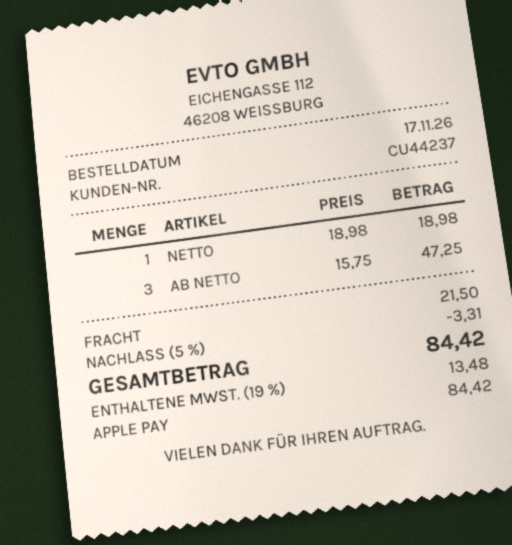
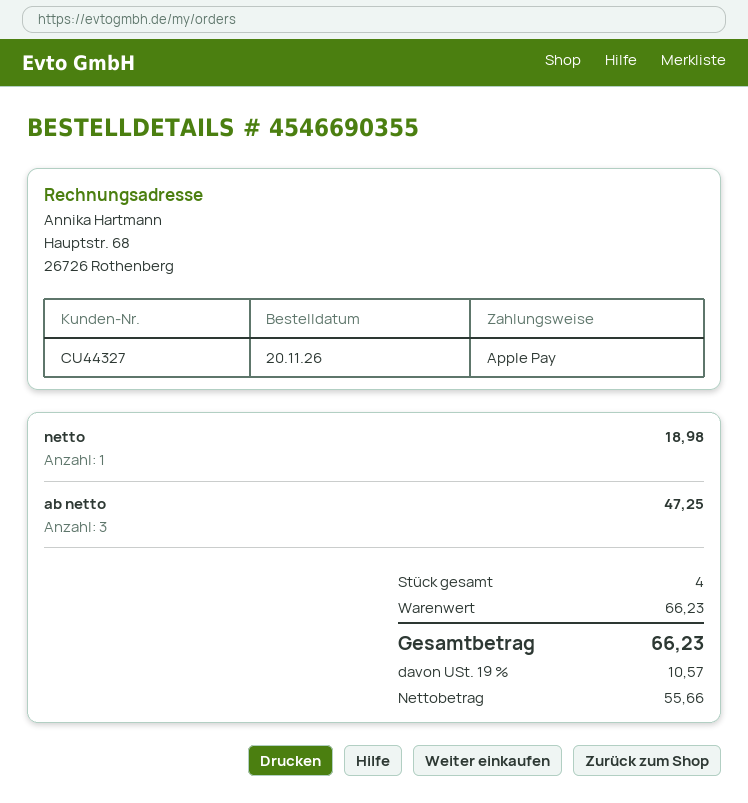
order date: 2026-11-17 -> 2026-11-20
customer number: CU44237 -> CU44327
discount: 5% = 3.31 -> none
shipping: 21.50 -> none
tax: 19% = 13.48 -> 19% = 10.57
total: 84.42 -> 66.23

